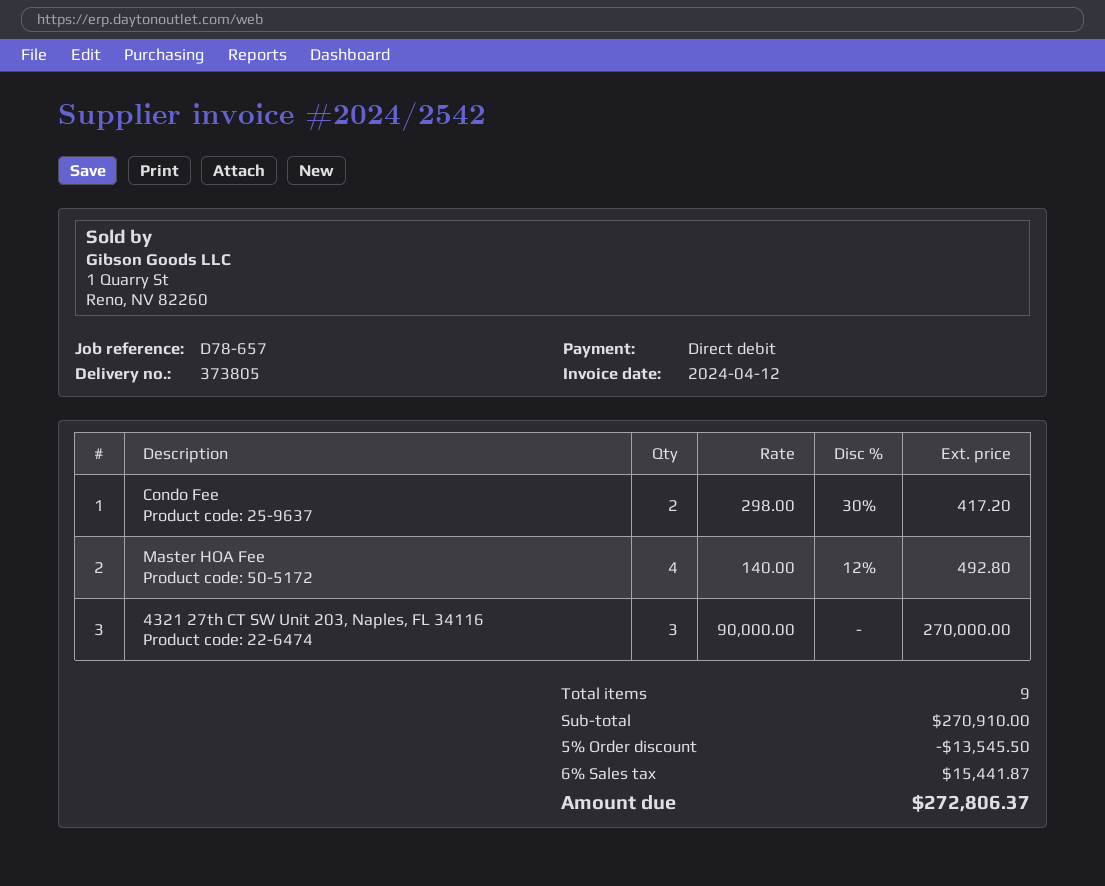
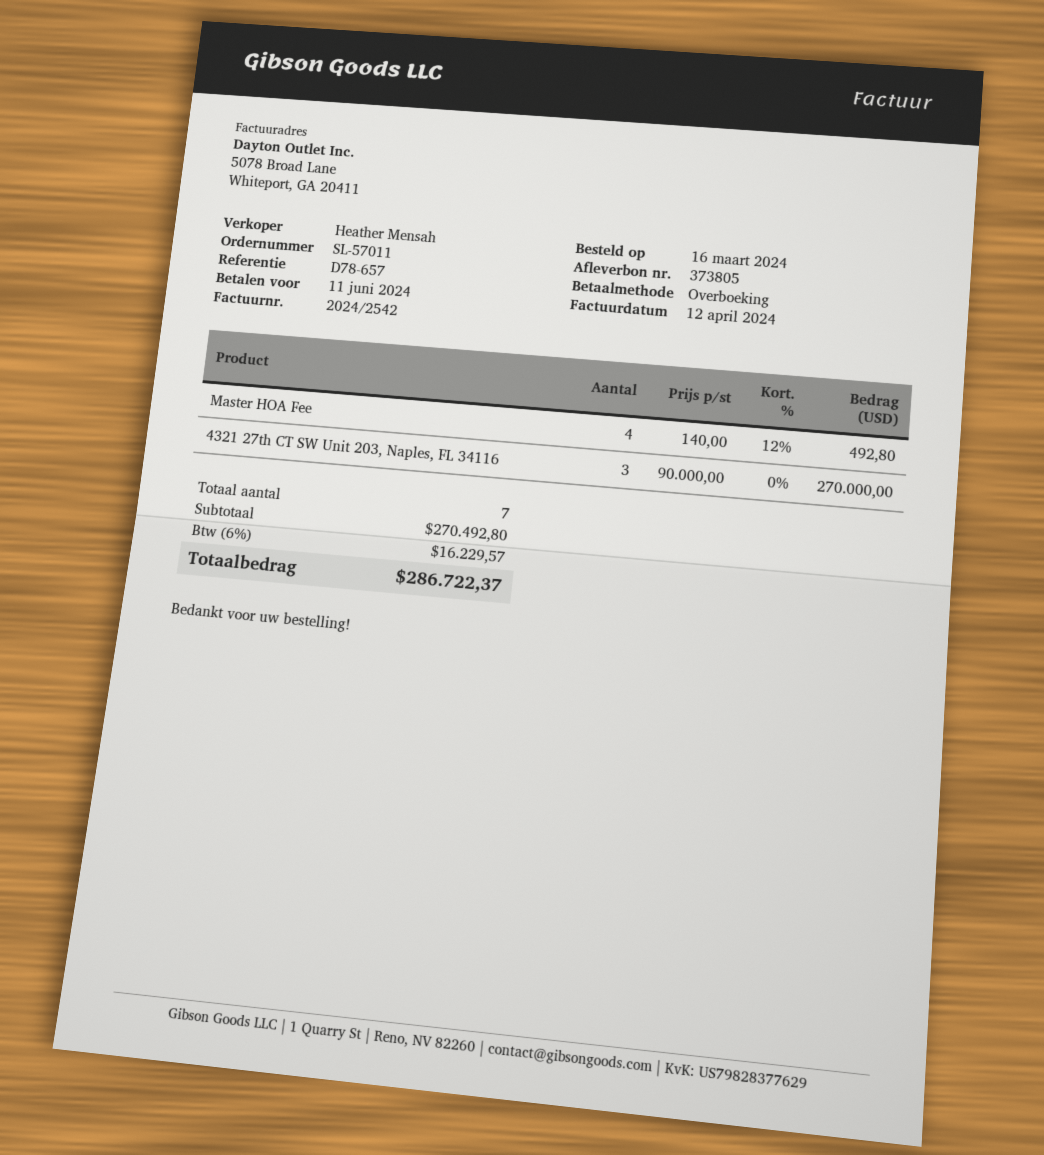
payment method: direct debit -> bank transfer
Condo Fee: 2 x 298.00 - 30% = 417.20 -> none
total quantity: 9 -> 7
subtotal: 270910.00 -> 270492.80
discount: 5% = 13545.50 -> none
tax: 6% = 15441.87 -> 6% = 16229.57
total: 272806.37 -> 286722.37

